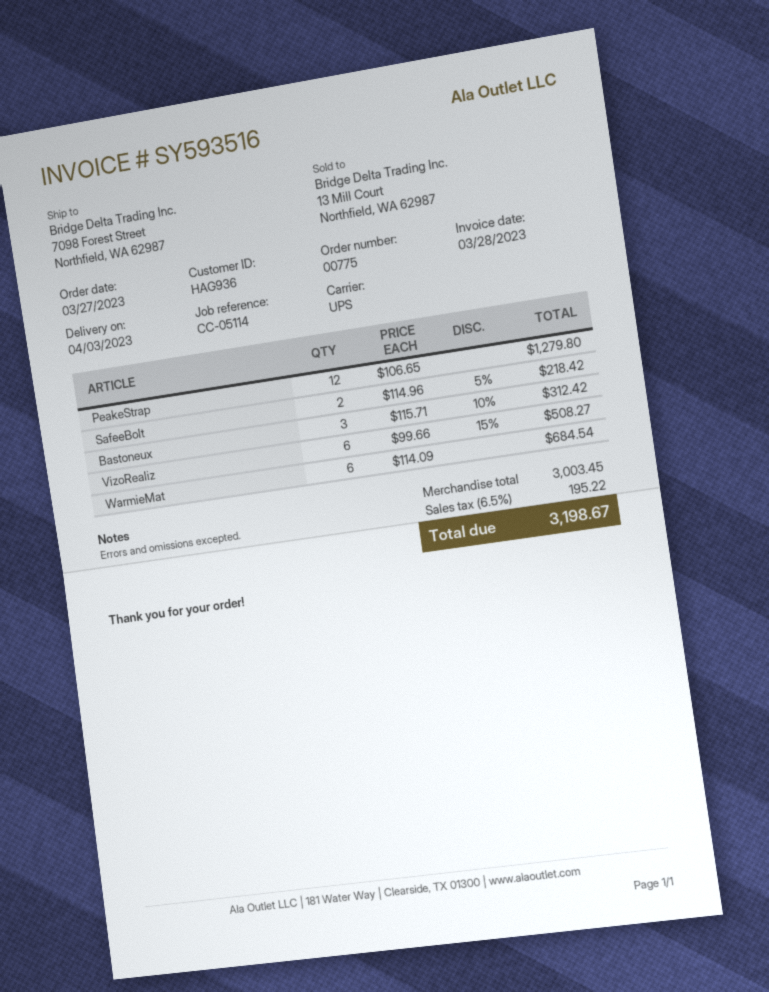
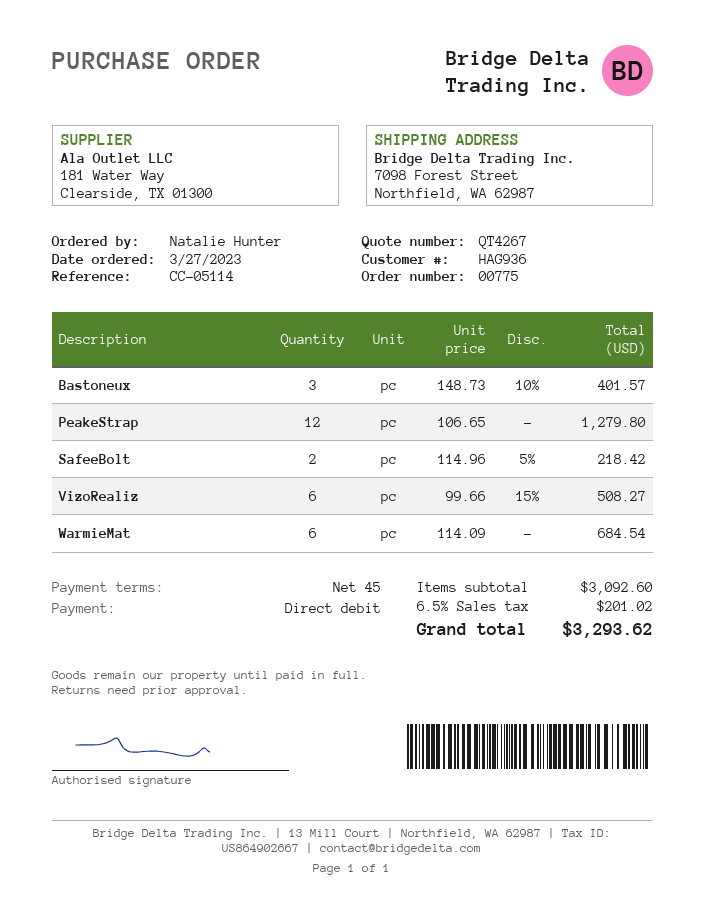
Bastoneux: 3 x 115.71 - 10% = 312.42 -> 3 x 148.73 - 10% = 401.57
subtotal: 3003.45 -> 3092.60
tax: 6.5% = 195.22 -> 6.5% = 201.02
total: 3198.67 -> 3293.62

